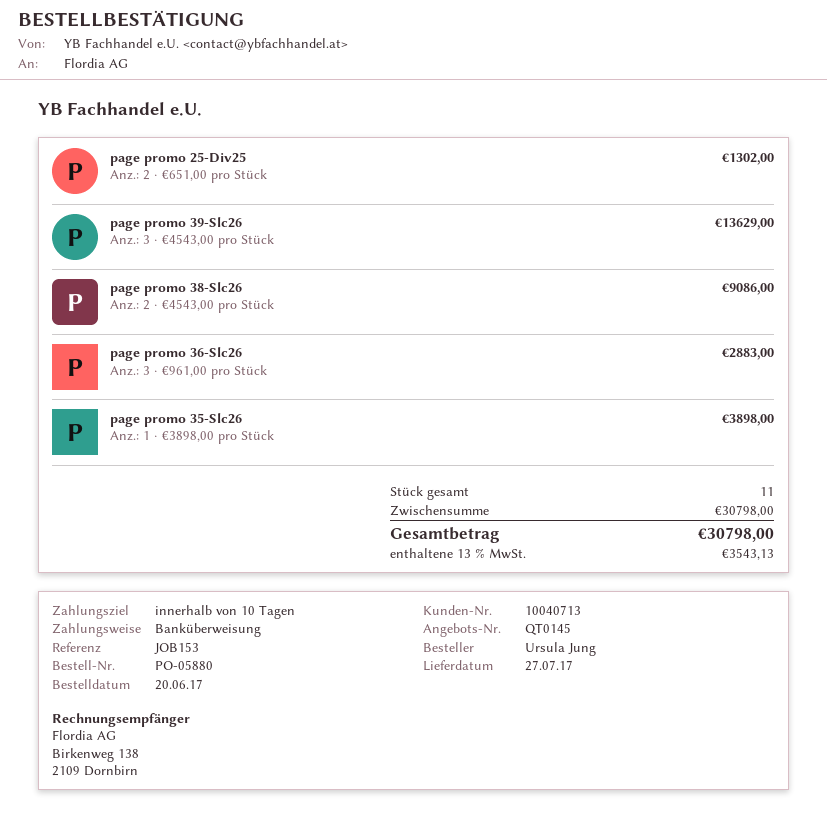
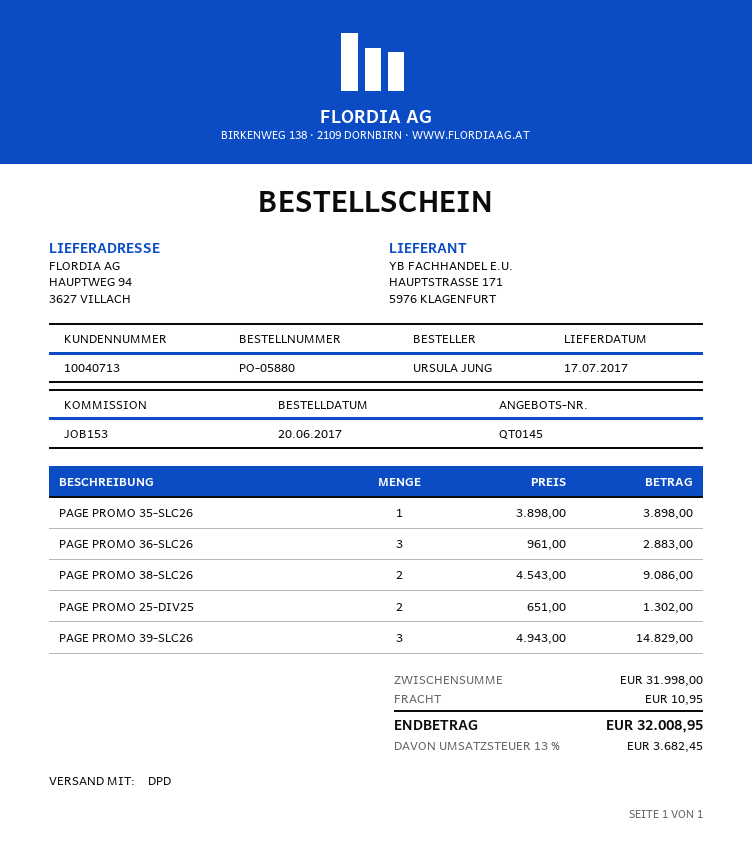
delivery date: 2017-07-27 -> 2017-07-17
page promo 39-Slc26: 3 x 4543.00 = 13629.00 -> 3 x 4943.00 = 14829.00
subtotal: 30798.00 -> 31998.00
shipping: none -> 10.95
tax: 13% = 3543.13 -> 13% = 3682.45
total: 30798.00 -> 32008.95

